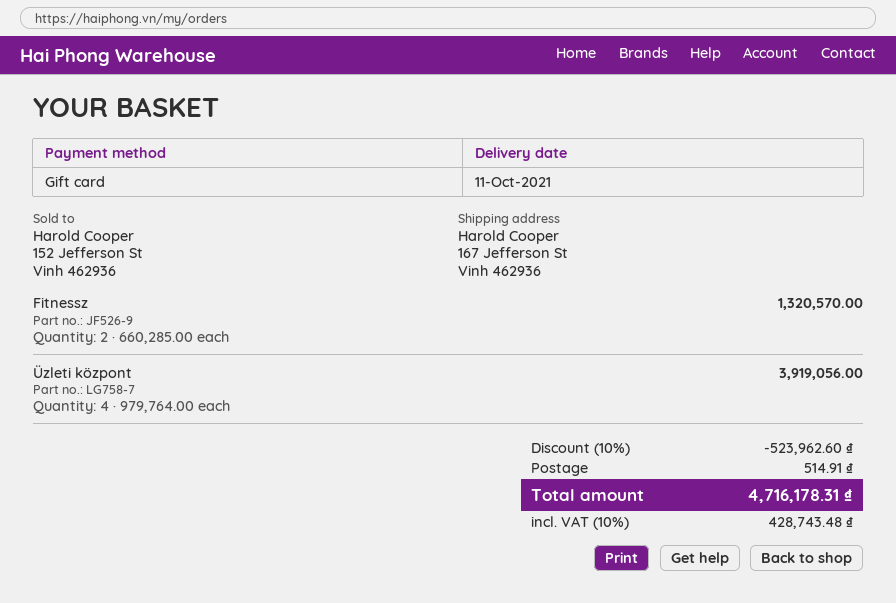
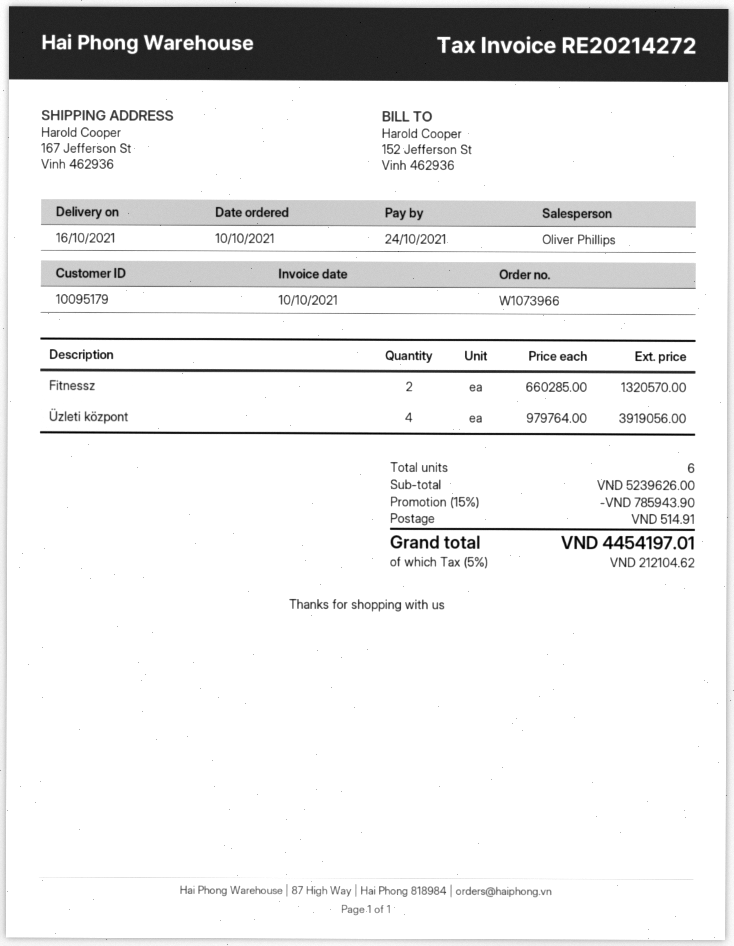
delivery date: 2021-10-11 -> 2021-10-16
discount: 10% = 523962.60 -> 15% = 785943.90
tax: 10% = 428743.48 -> 5% = 212104.62
total: 4716178.31 -> 4454197.01

